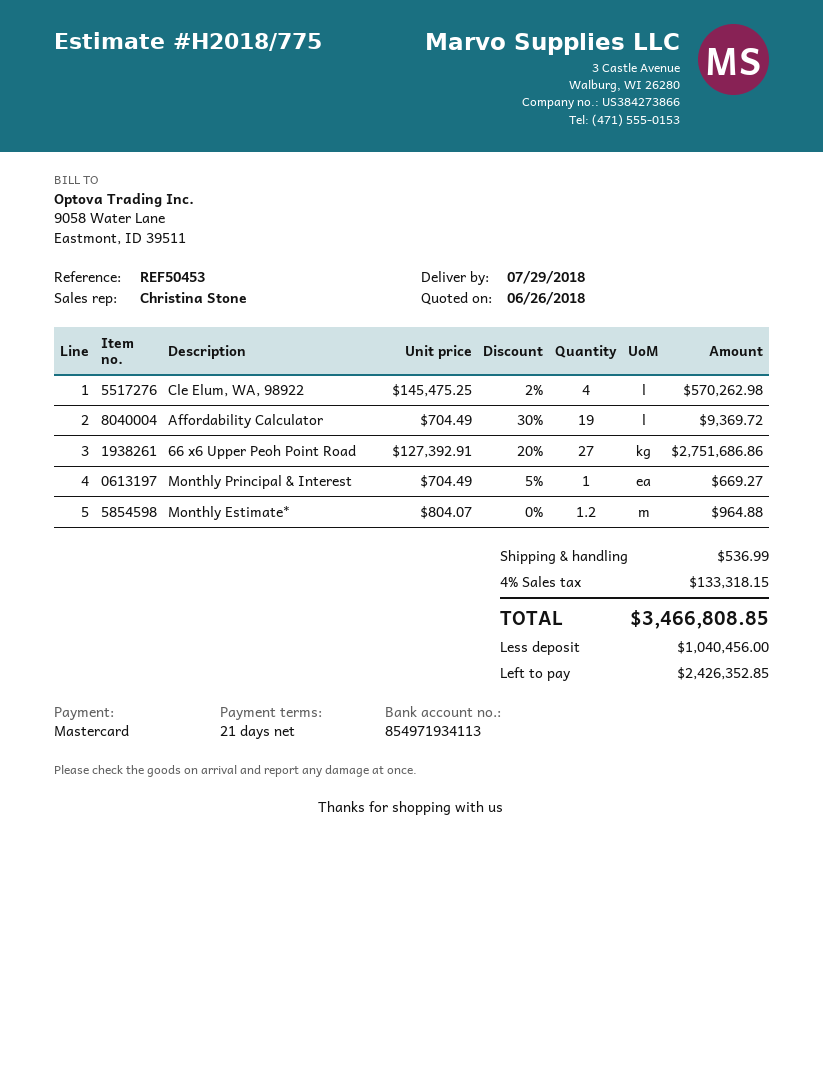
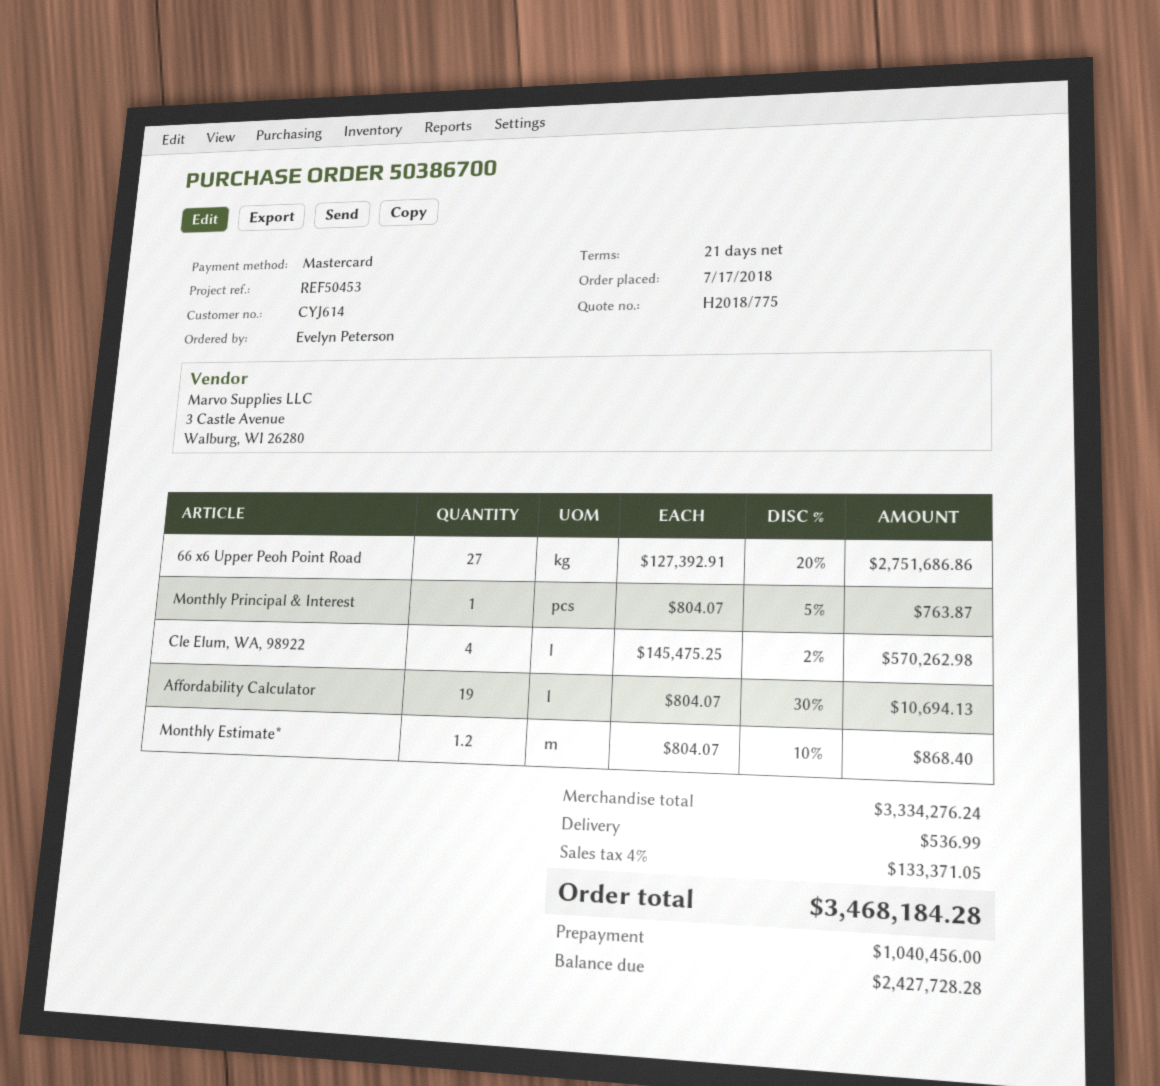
Affordability Calculator: 19 x 704.49 - 30% = 9369.72 -> 19 x 804.07 - 30% = 10694.13
Monthly Principal & Interest: 1 x 704.49 - 5% = 669.27 -> 1 x 804.07 - 5% = 763.87
Monthly Estimate*: 1.2 x 804.07 = 964.88 -> 1.2 x 804.07 - 10% = 868.40
tax: 4% = 133318.15 -> 4% = 133371.05
total: 3466808.85 -> 3468184.28
balance: 2426352.85 -> 2427728.28

